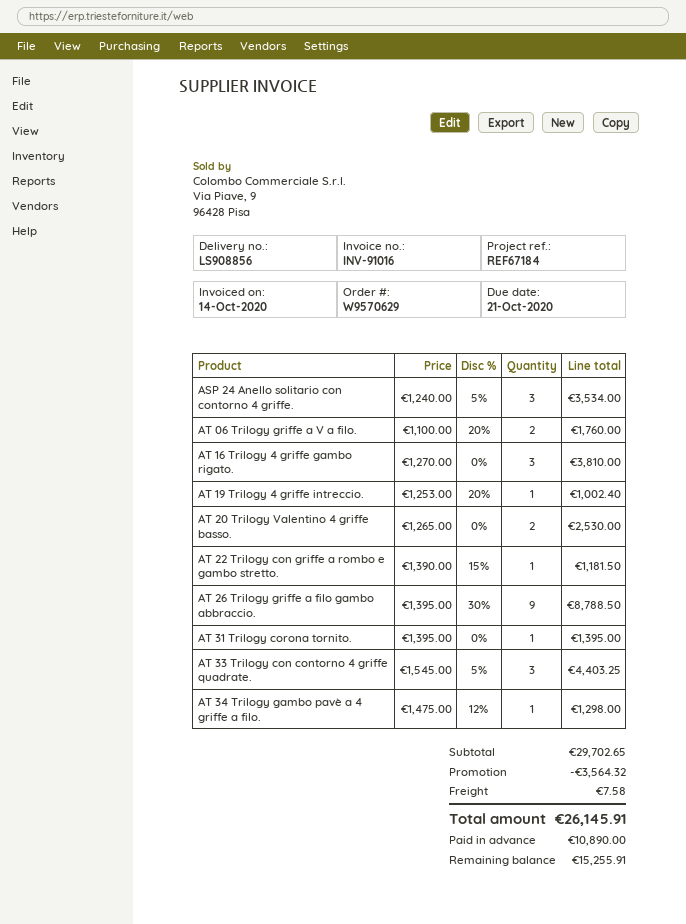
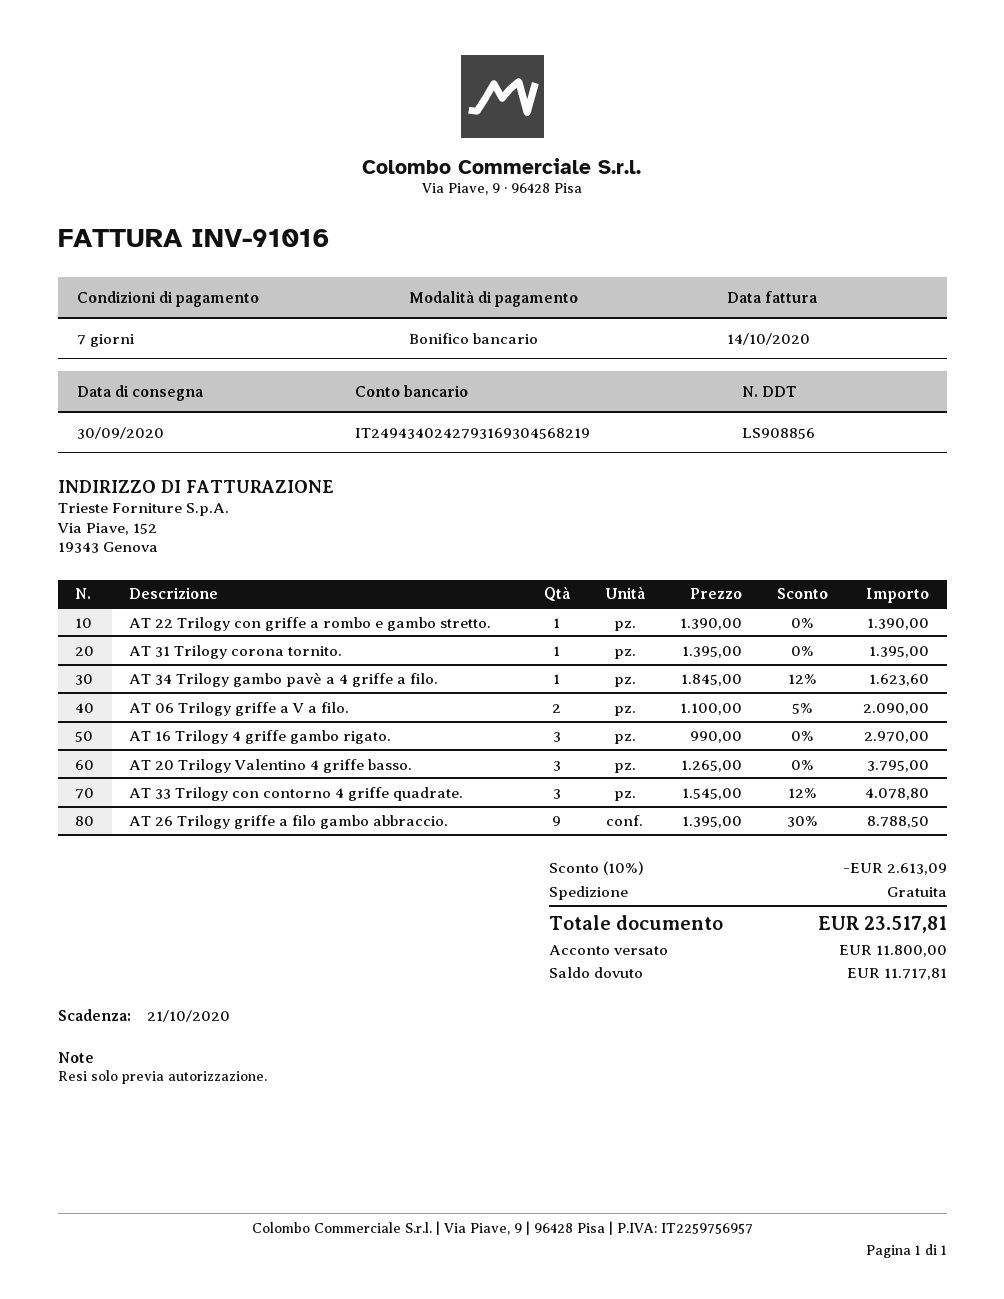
ASP 24 Anello solitario con contorno 4 griffe.: 3 x 1240.00 - 5% = 3534.00 -> none
AT 06 Trilogy griffe a V a filo.: 2 x 1100.00 - 20% = 1760.00 -> 2 x 1100.00 - 5% = 2090.00
AT 16 Trilogy 4 griffe gambo rigato.: 3 x 1270.00 = 3810.00 -> 3 x 990.00 = 2970.00
AT 19 Trilogy 4 griffe intreccio.: 1 x 1253.00 - 20% = 1002.40 -> none
AT 20 Trilogy Valentino 4 griffe basso.: 2 x 1265.00 = 2530.00 -> 3 x 1265.00 = 3795.00
AT 22 Trilogy con griffe a rombo e gambo stretto.: 1 x 1390.00 - 15% = 1181.50 -> 1 x 1390.00 = 1390.00
AT 33 Trilogy con contorno 4 griffe quadrate.: 3 x 1545.00 - 5% = 4403.25 -> 3 x 1545.00 - 12% = 4078.80
AT 34 Trilogy gambo pavè a 4 griffe a filo.: 1 x 1475.00 - 12% = 1298.00 -> 1 x 1845.00 - 12% = 1623.60
discount: 3564.32 -> 2613.09
shipping: 7.58 -> 0.00
total: 26145.91 -> 23517.81
deposit: 10890.00 -> 11800.00
balance: 15255.91 -> 11717.81

